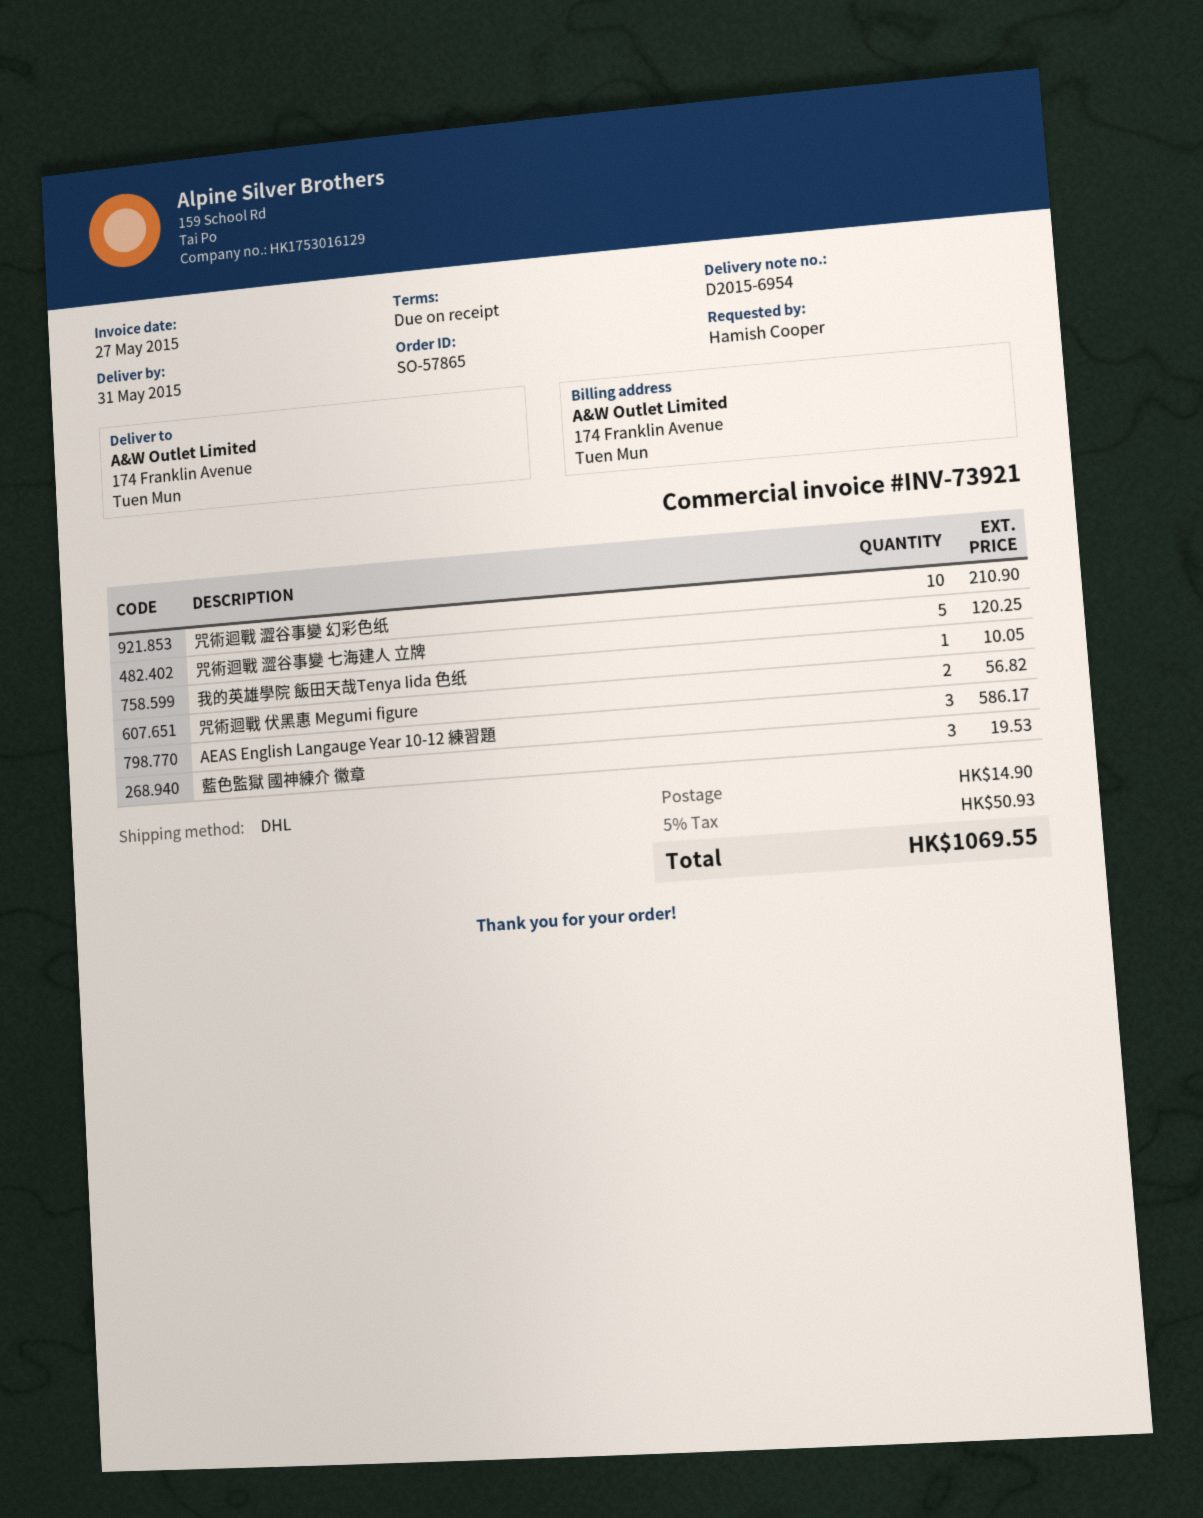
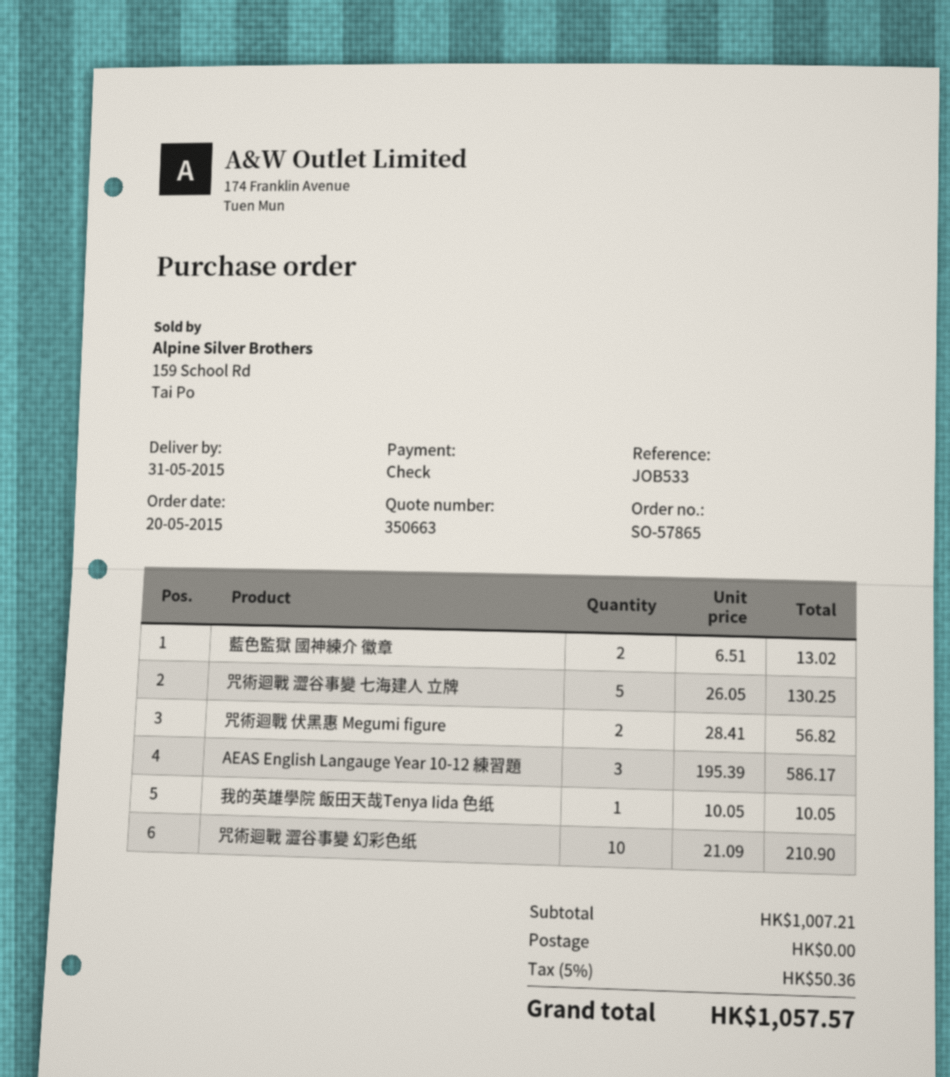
咒術迴戰 澀谷事變 七海建人 立牌: 5 for 120.25 -> 5 for 130.25
藍色監獄 國神練介 徽章: 3 for 19.53 -> 2 for 13.02
shipping: 14.90 -> 0.00
tax: 5% = 50.93 -> 5% = 50.36
total: 1069.55 -> 1057.57

